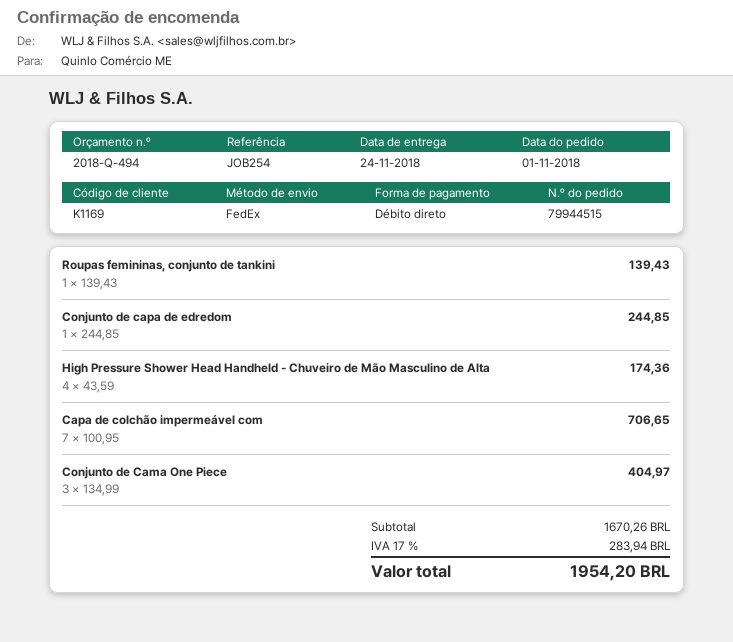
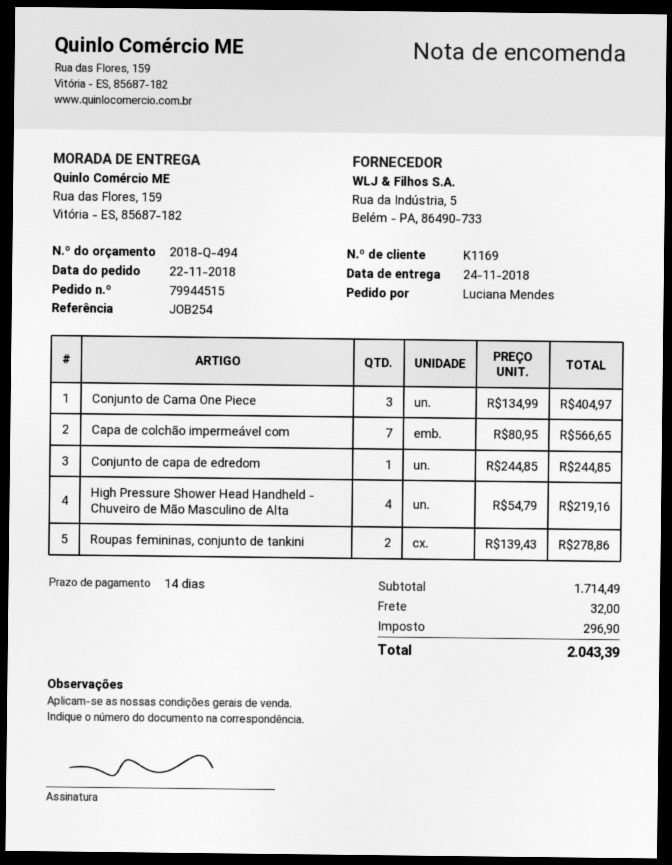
order date: 2018-11-01 -> 2018-11-22
Roupas femininas, conjunto de tankini: 1 x 139.43 = 139.43 -> 2 x 139.43 = 278.86
High Pressure Shower Head Handheld - Chuveiro de Mão Masculino de Alta: 4 x 43.59 = 174.36 -> 4 x 54.79 = 219.16
Capa de colchão impermeável com: 7 x 100.95 = 706.65 -> 7 x 80.95 = 566.65
subtotal: 1670.26 -> 1714.49
shipping: none -> 32.00
tax: 283.94 -> 296.90
total: 1954.20 -> 2043.39

